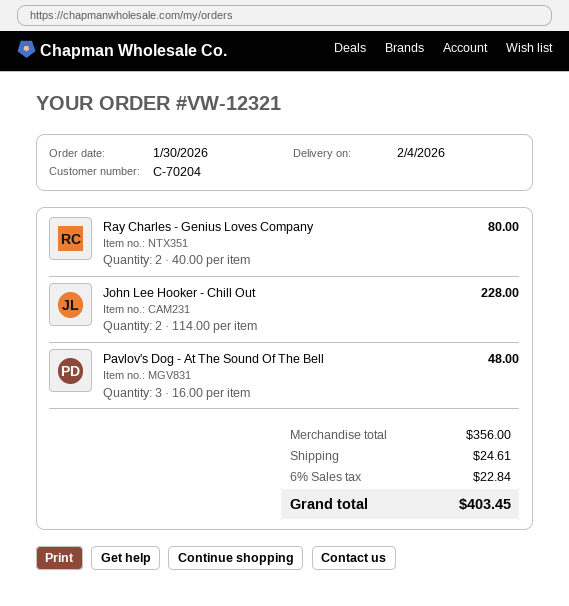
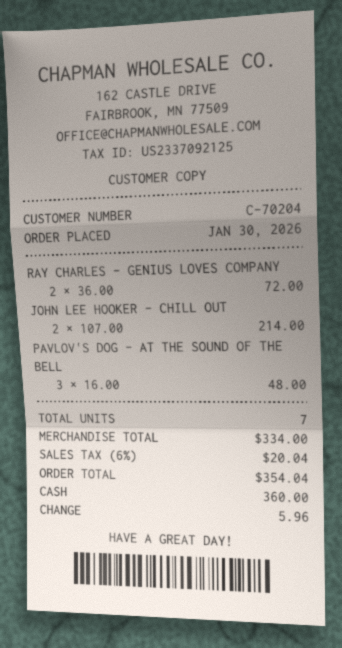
Ray Charles - Genius Loves Company: 2 x 40.00 = 80.00 -> 2 x 36.00 = 72.00
John Lee Hooker - Chill Out: 2 x 114.00 = 228.00 -> 2 x 107.00 = 214.00
subtotal: 356.00 -> 334.00
shipping: 24.61 -> none
tax: 6% = 22.84 -> 6% = 20.04
total: 403.45 -> 354.04

